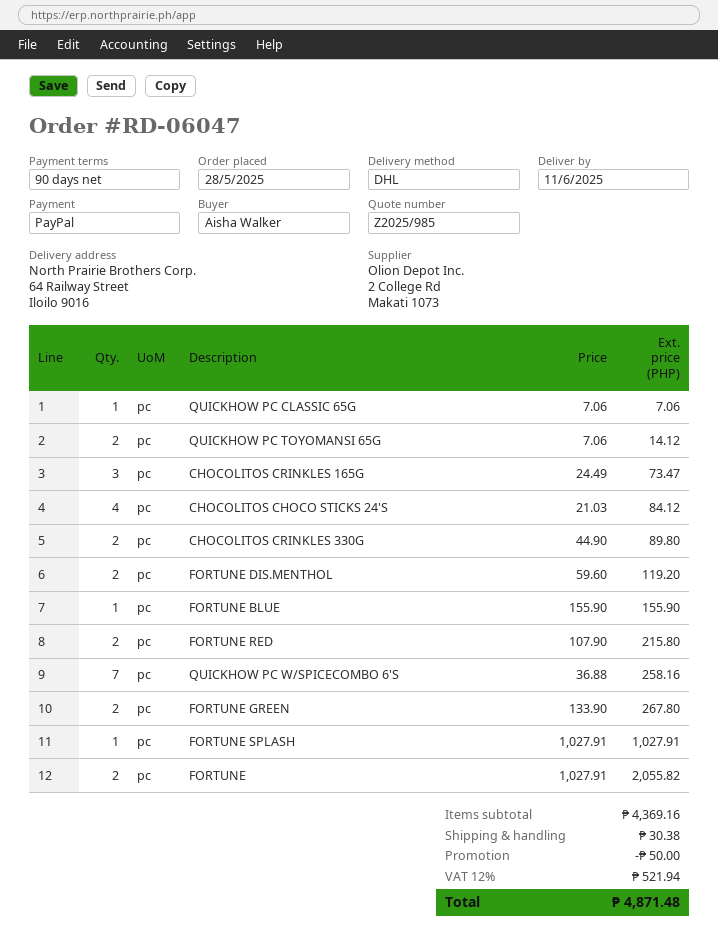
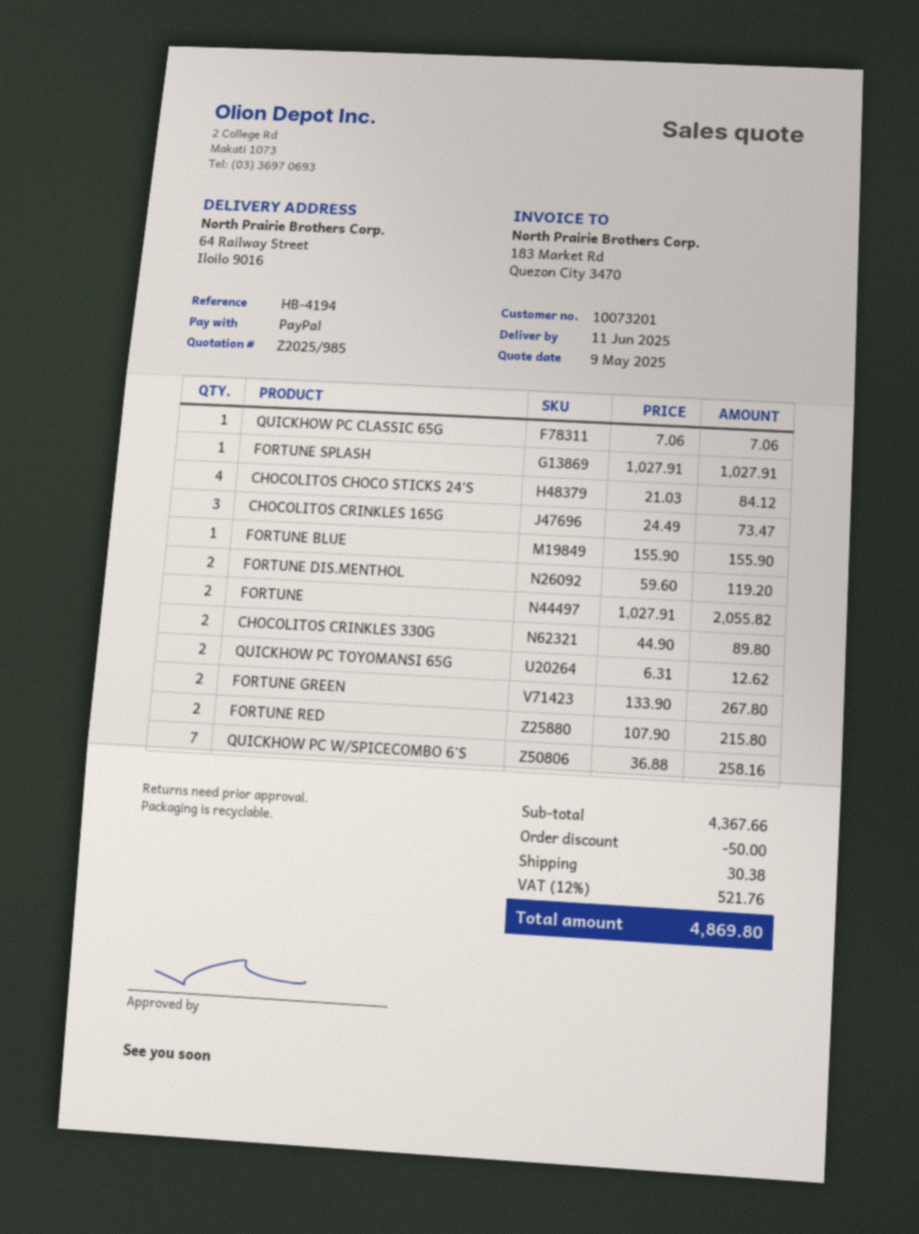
QUICKHOW PC TOYOMANSI 65G: 2 x 7.06 = 14.12 -> 2 x 6.31 = 12.62
subtotal: 4369.16 -> 4367.66
tax: 12% = 521.94 -> 12% = 521.76
total: 4871.48 -> 4869.80

